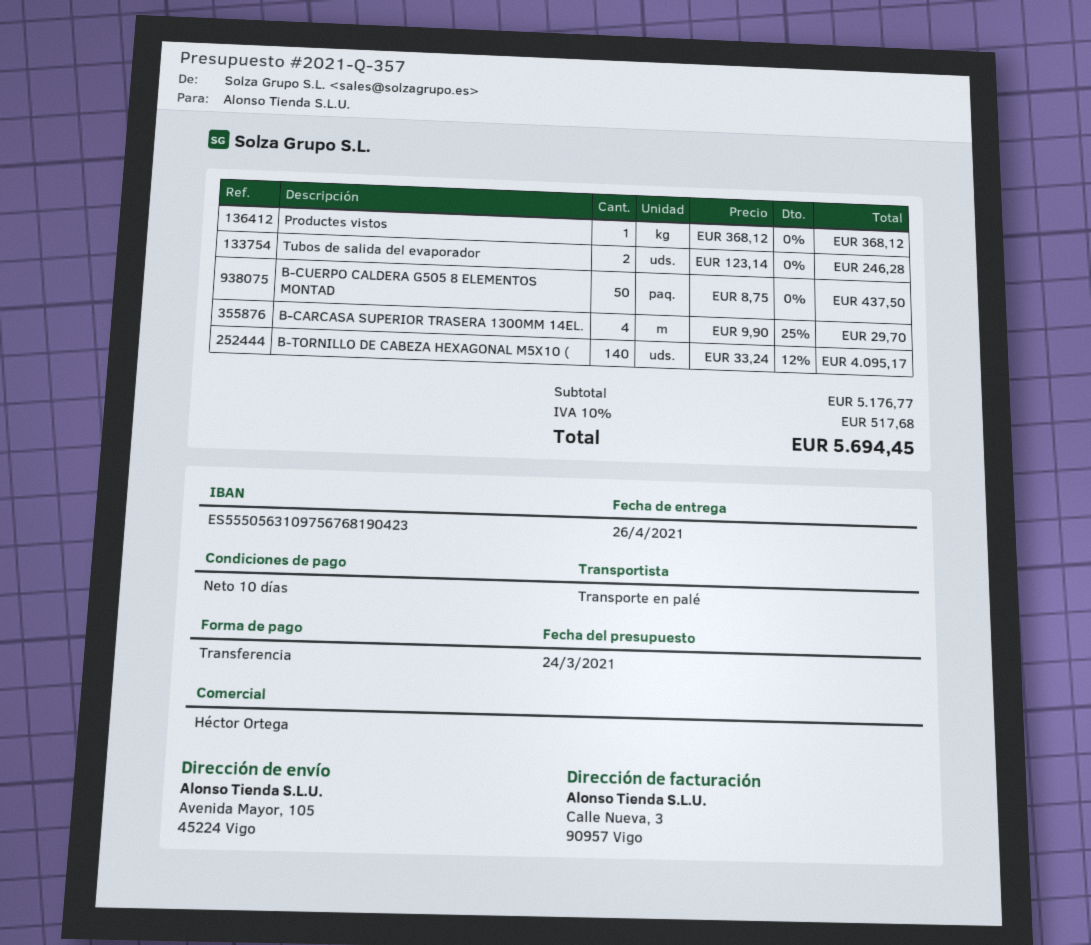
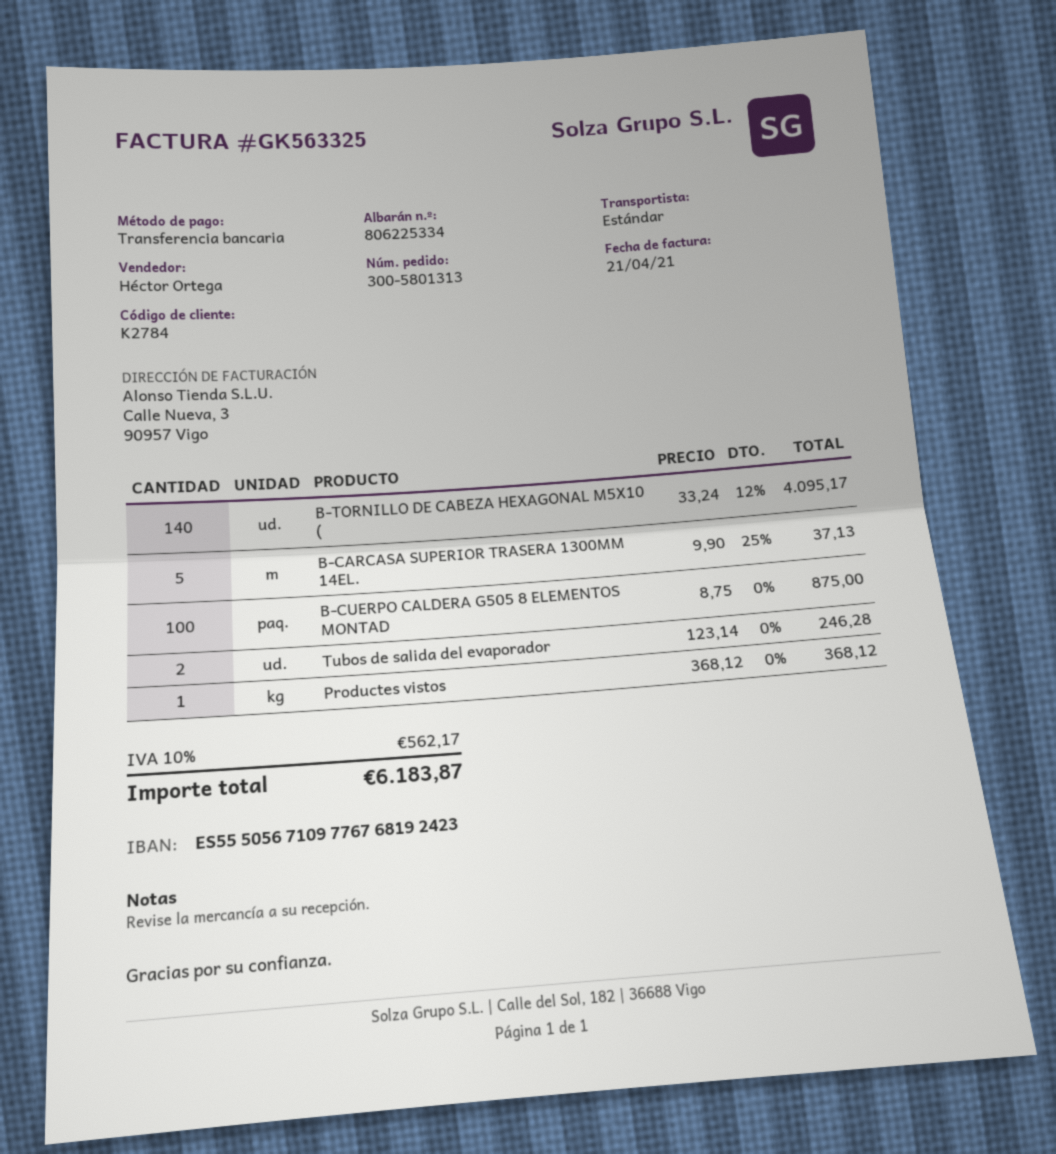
bank account: ES5550563109756768190423 -> ES5550567109776768192423
shipping method: pallet freight -> standard
B-CUERPO CALDERA G505 8 ELEMENTOS MONTAD: 50 x 8.75 = 437.50 -> 100 x 8.75 = 875.00
B-CARCASA SUPERIOR TRASERA 1300MM 14EL.: 4 x 9.90 - 25% = 29.70 -> 5 x 9.90 - 25% = 37.13
tax: 10% = 517.68 -> 10% = 562.17
total: 5694.45 -> 6183.87

